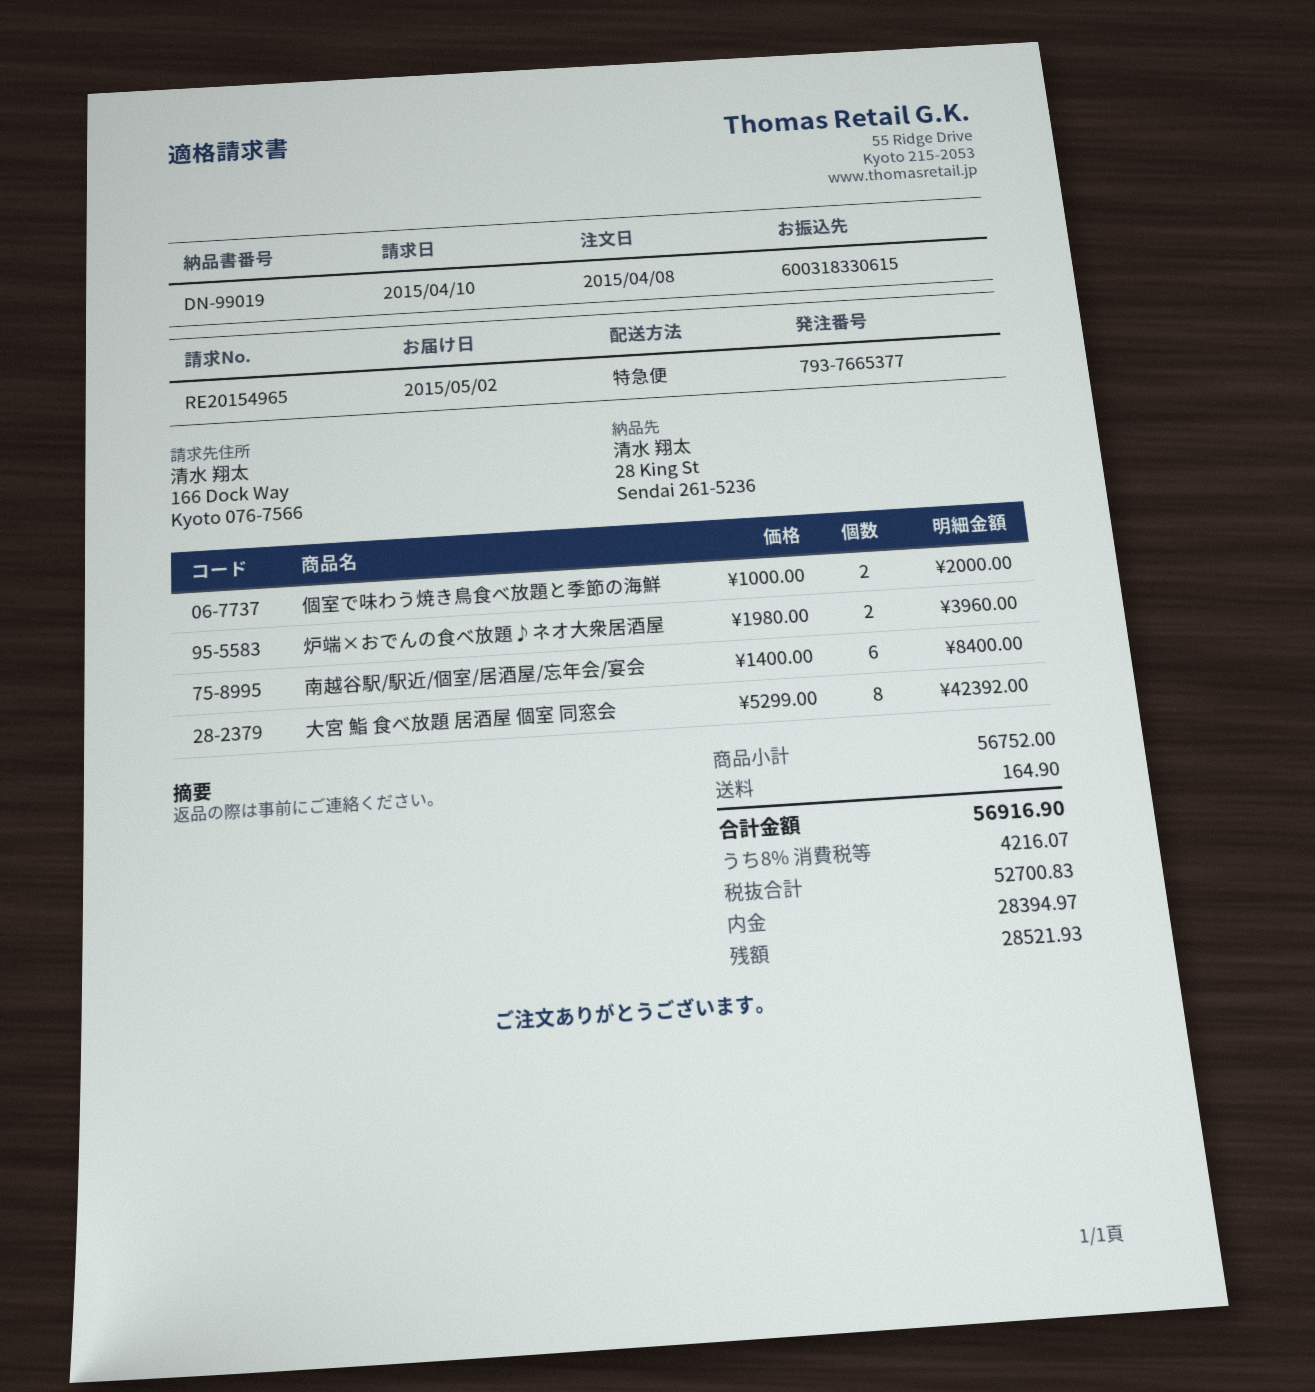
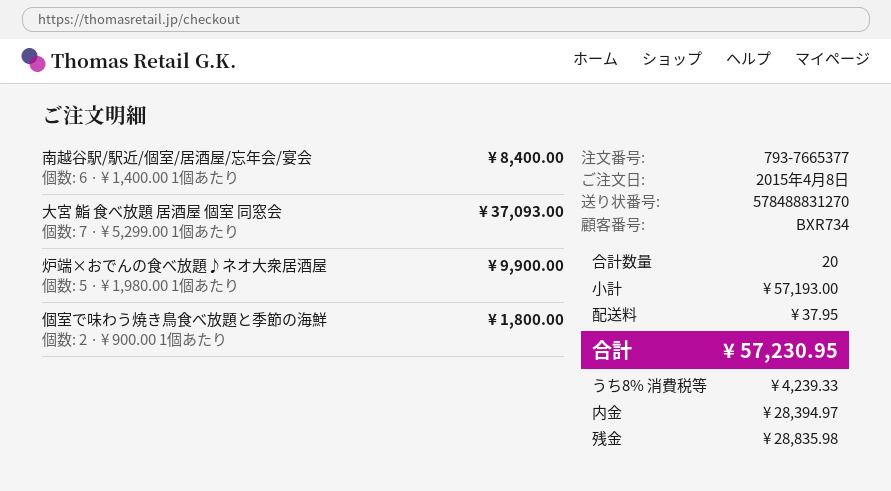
個室で味わう焼き鳥食べ放題と季節の海鮮: 2 x 1000.00 = 2000.00 -> 2 x 900.00 = 1800.00
炉端×おでんの食べ放題♪ネオ大衆居酒屋: 2 x 1980.00 = 3960.00 -> 5 x 1980.00 = 9900.00
大宮 鮨 食べ放題 居酒屋 個室 同窓会: 8 x 5299.00 = 42392.00 -> 7 x 5299.00 = 37093.00
subtotal: 56752.00 -> 57193.00
shipping: 164.90 -> 37.95
tax: 8% = 4216.07 -> 8% = 4239.33
total: 56916.90 -> 57230.95
balance: 28521.93 -> 28835.98

